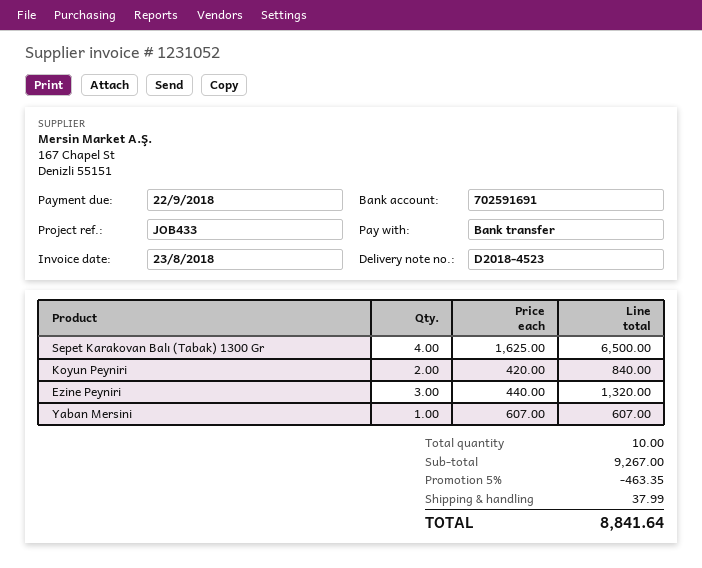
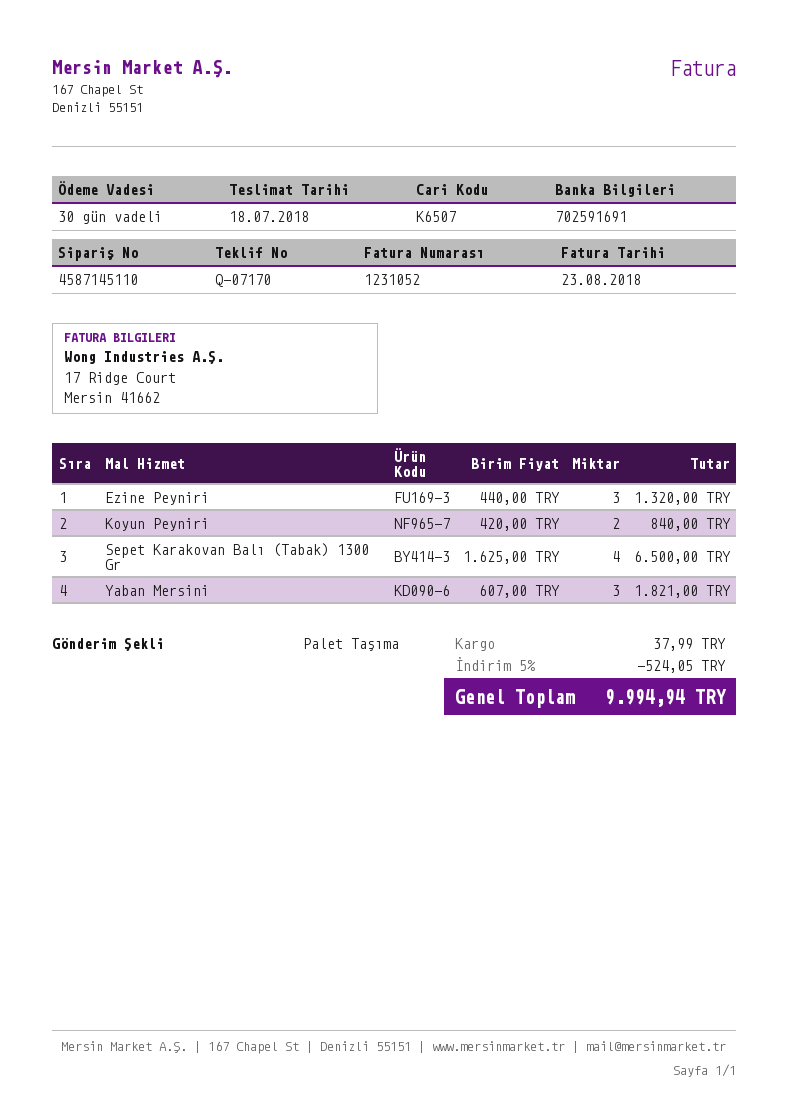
Yaban Mersini: 1 x 607.00 = 607.00 -> 3 x 607.00 = 1821.00
discount: 5% = 463.35 -> 5% = 524.05
total: 8841.64 -> 9994.94

